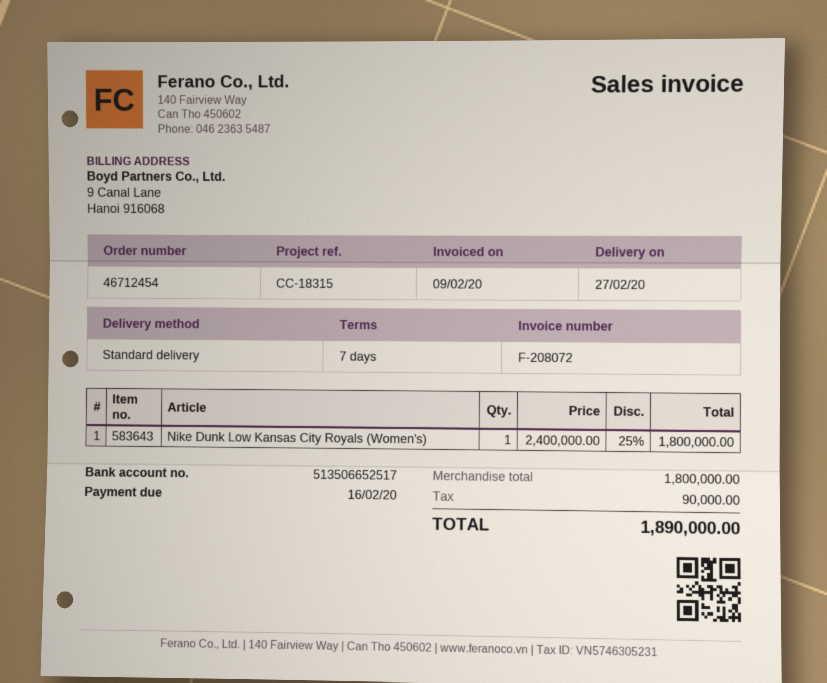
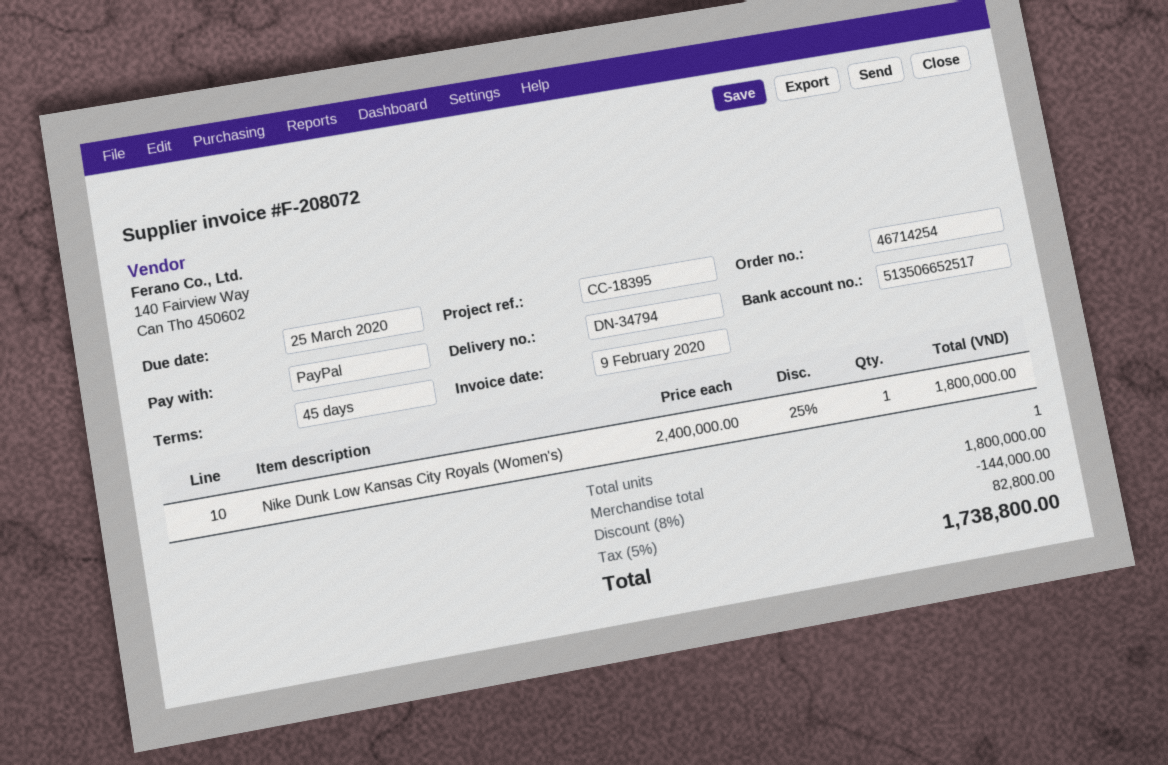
order number: 46712454 -> 46714254
payment terms: 7 days -> 45 days
due date: 2020-02-16 -> 2020-03-25
reference: CC-18315 -> CC-18395
discount: none -> 8% = 144000.00
tax: 90000.00 -> 82800.00
total: 1890000.00 -> 1738800.00

